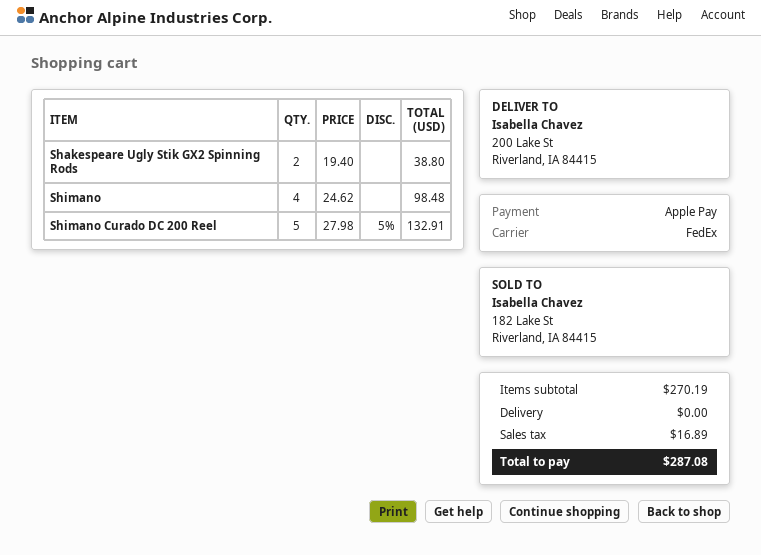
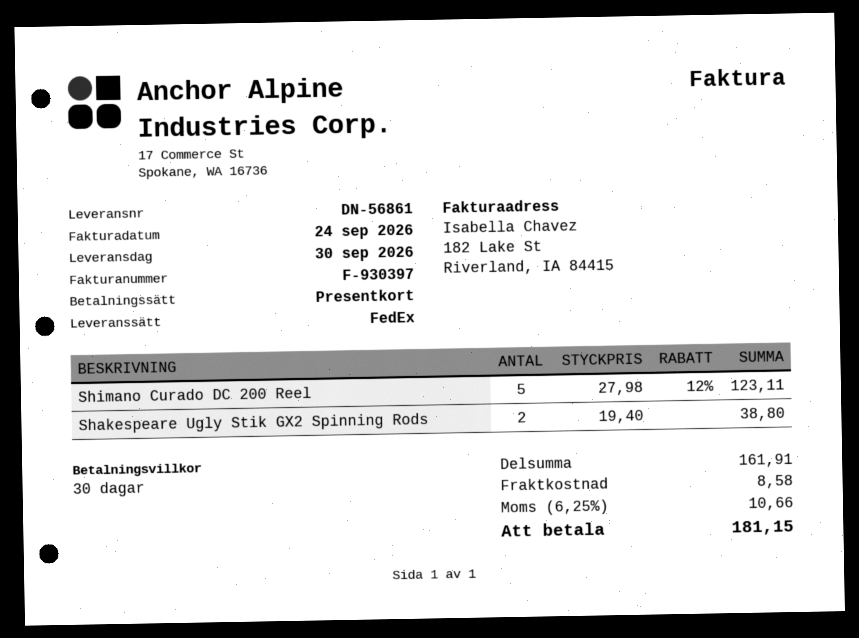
payment method: Apple Pay -> gift card
Shimano: 4 x 24.62 = 98.48 -> none
Shimano Curado DC 200 Reel: 5 x 27.98 - 5% = 132.91 -> 5 x 27.98 - 12% = 123.11
subtotal: 270.19 -> 161.91
shipping: 0.00 -> 8.58
tax: 16.89 -> 10.66
total: 287.08 -> 181.15

